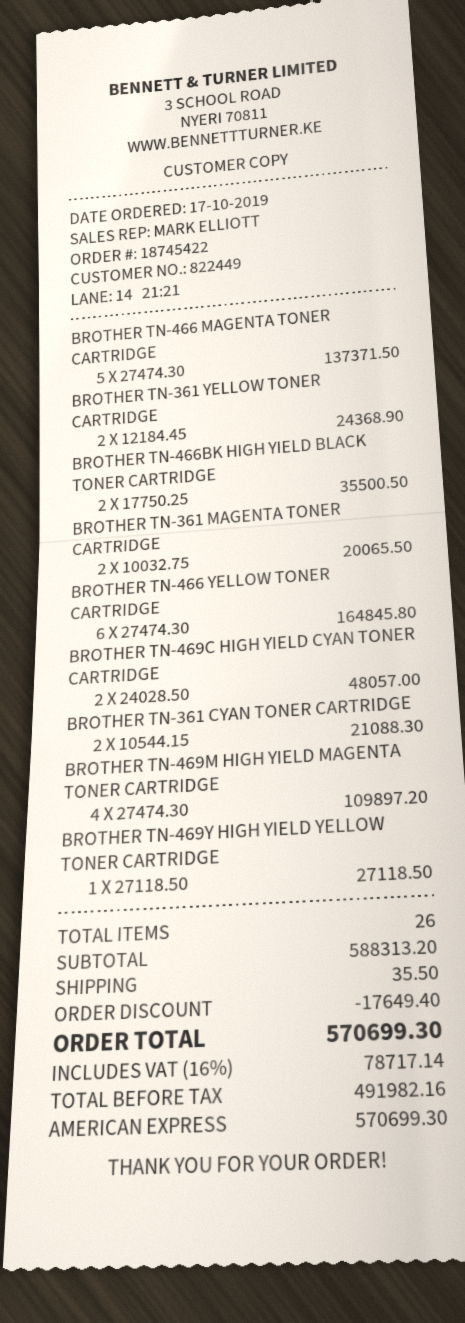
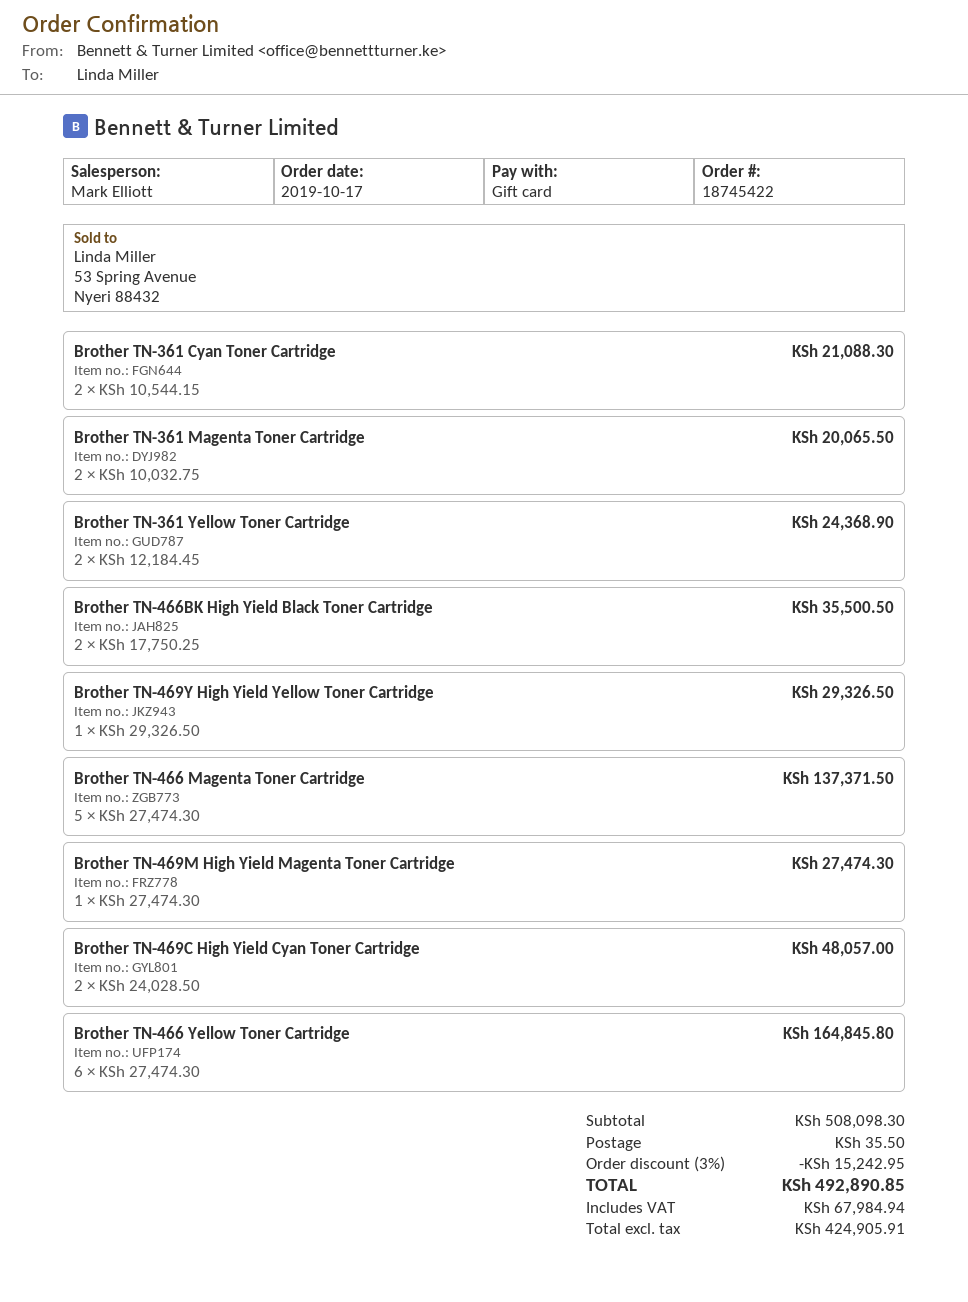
payment method: American Express -> gift card
BROTHER TN-469M HIGH YIELD MAGENTA TONER CARTRIDGE: 4 x 27474.30 = 109897.20 -> 1 x 27474.30 = 27474.30
BROTHER TN-469Y HIGH YIELD YELLOW TONER CARTRIDGE: 1 x 27118.50 = 27118.50 -> 1 x 29326.50 = 29326.50
subtotal: 588313.20 -> 508098.30
discount: 17649.40 -> 15242.95
net: 491982.16 -> 424905.91
tax: 78717.14 -> 67984.94
total: 570699.30 -> 492890.85

